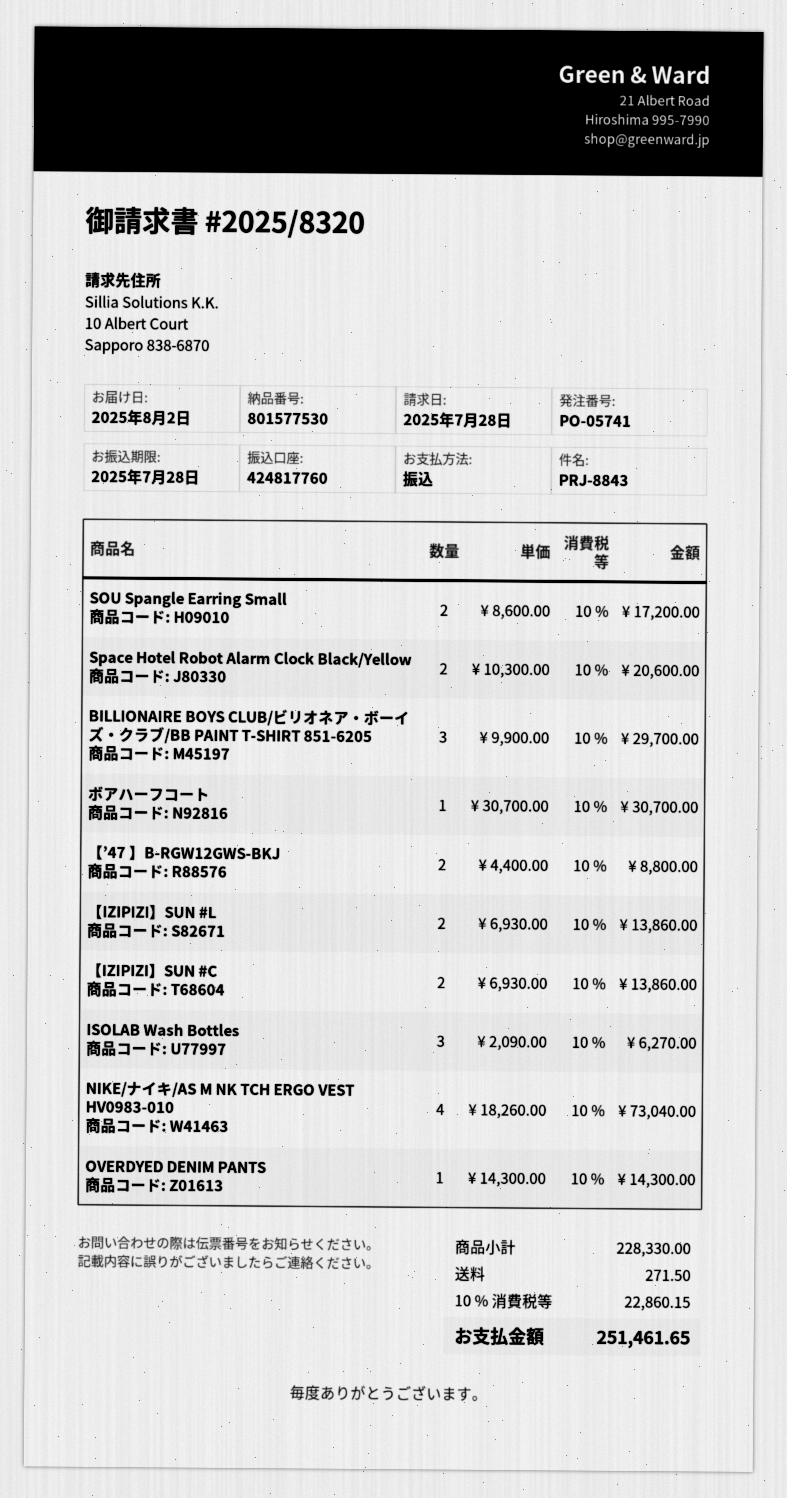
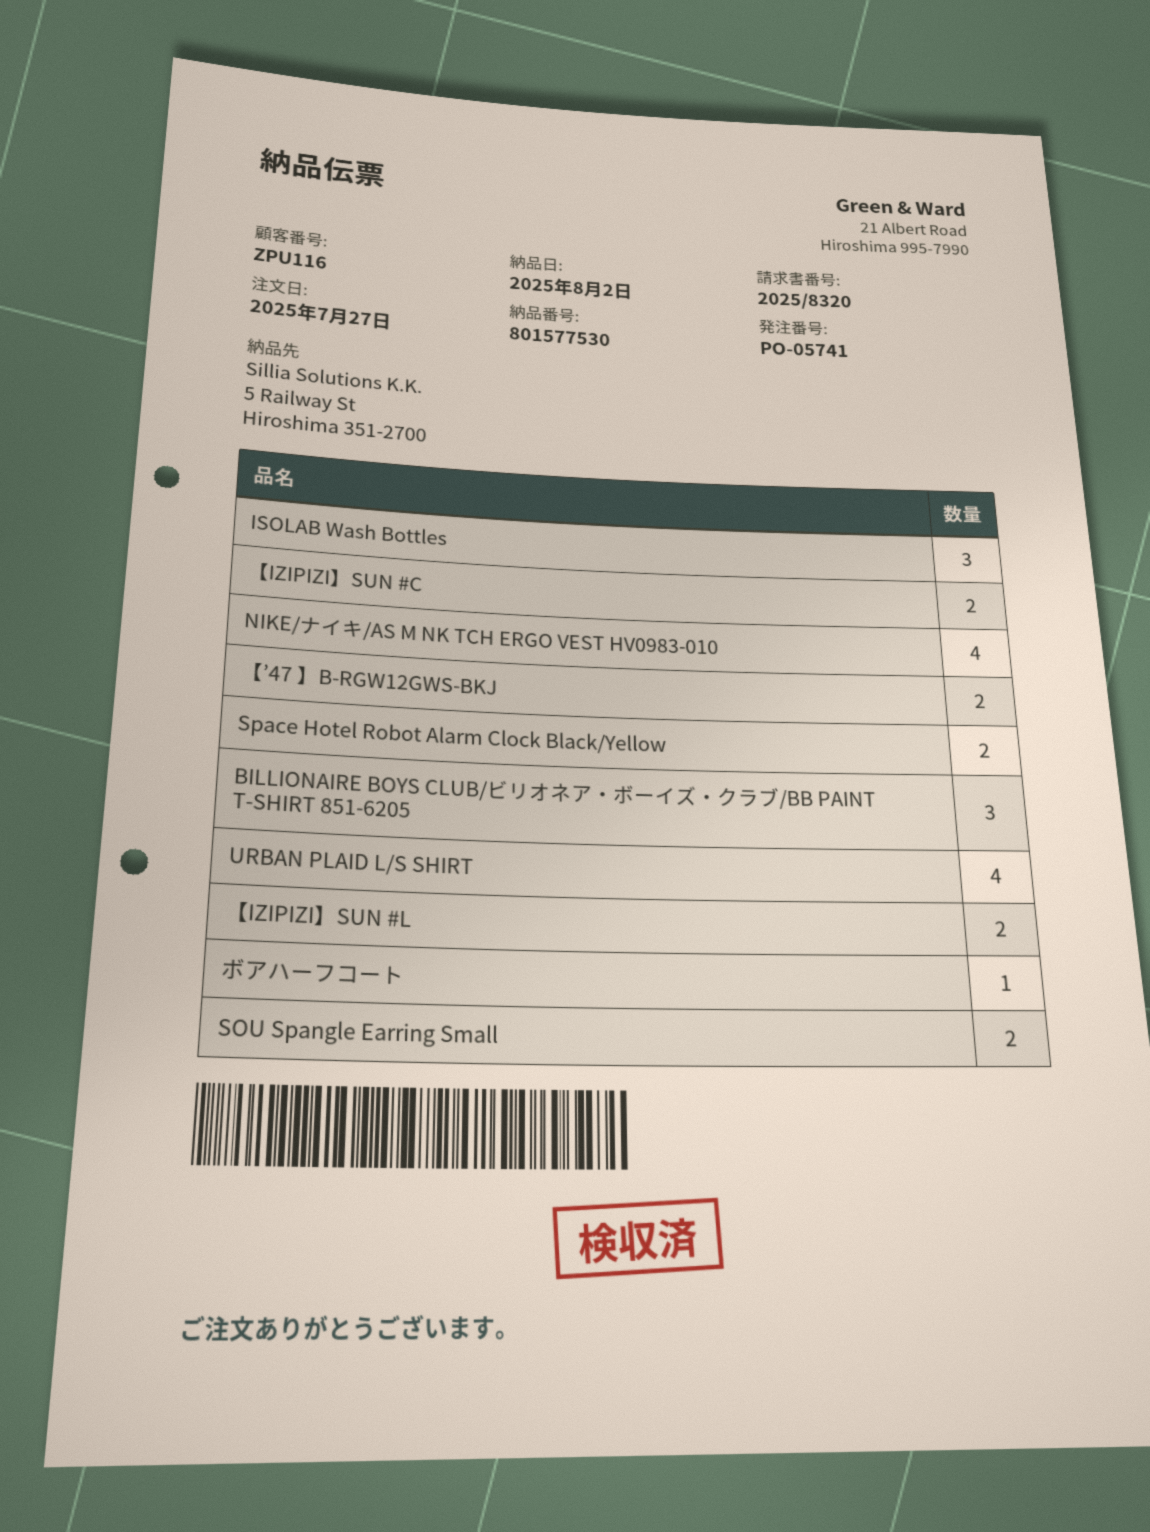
OVERDYED DENIM PANTS: 1 -> none
URBAN PLAID L/S SHIRT: none -> 4

